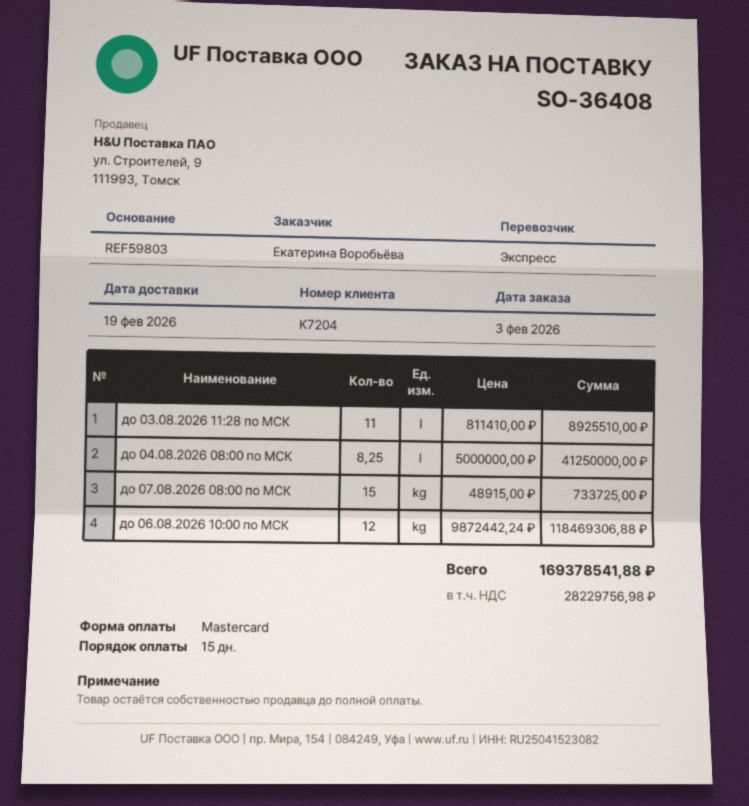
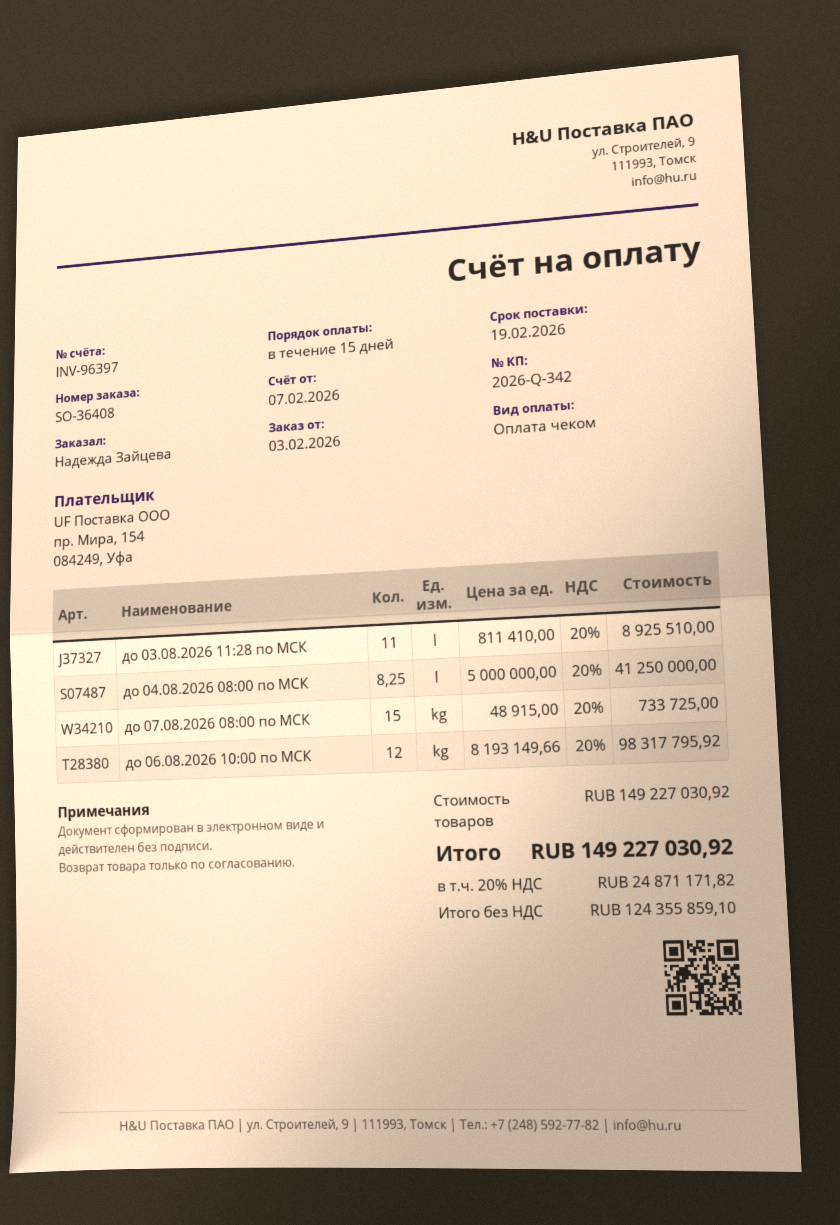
ordered by: Екатерина Воробьёва -> Надежда Зайцева
payment method: Mastercard -> cheque
до 06.08.2026 10:00 по МСК: 12 x 9872442.24 = 118469306.88 -> 12 x 8193149.66 = 98317795.92
tax: 28229756.98 -> 24871171.82
total: 169378541.88 -> 149227030.92

